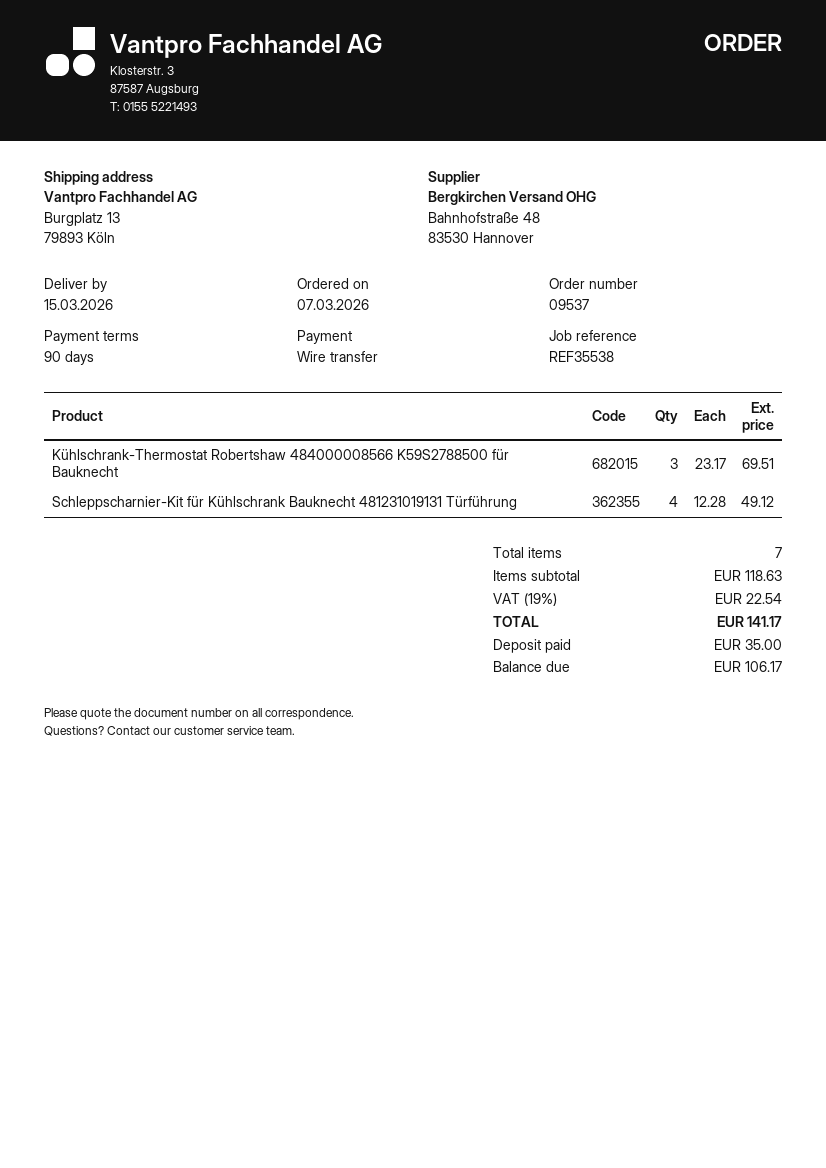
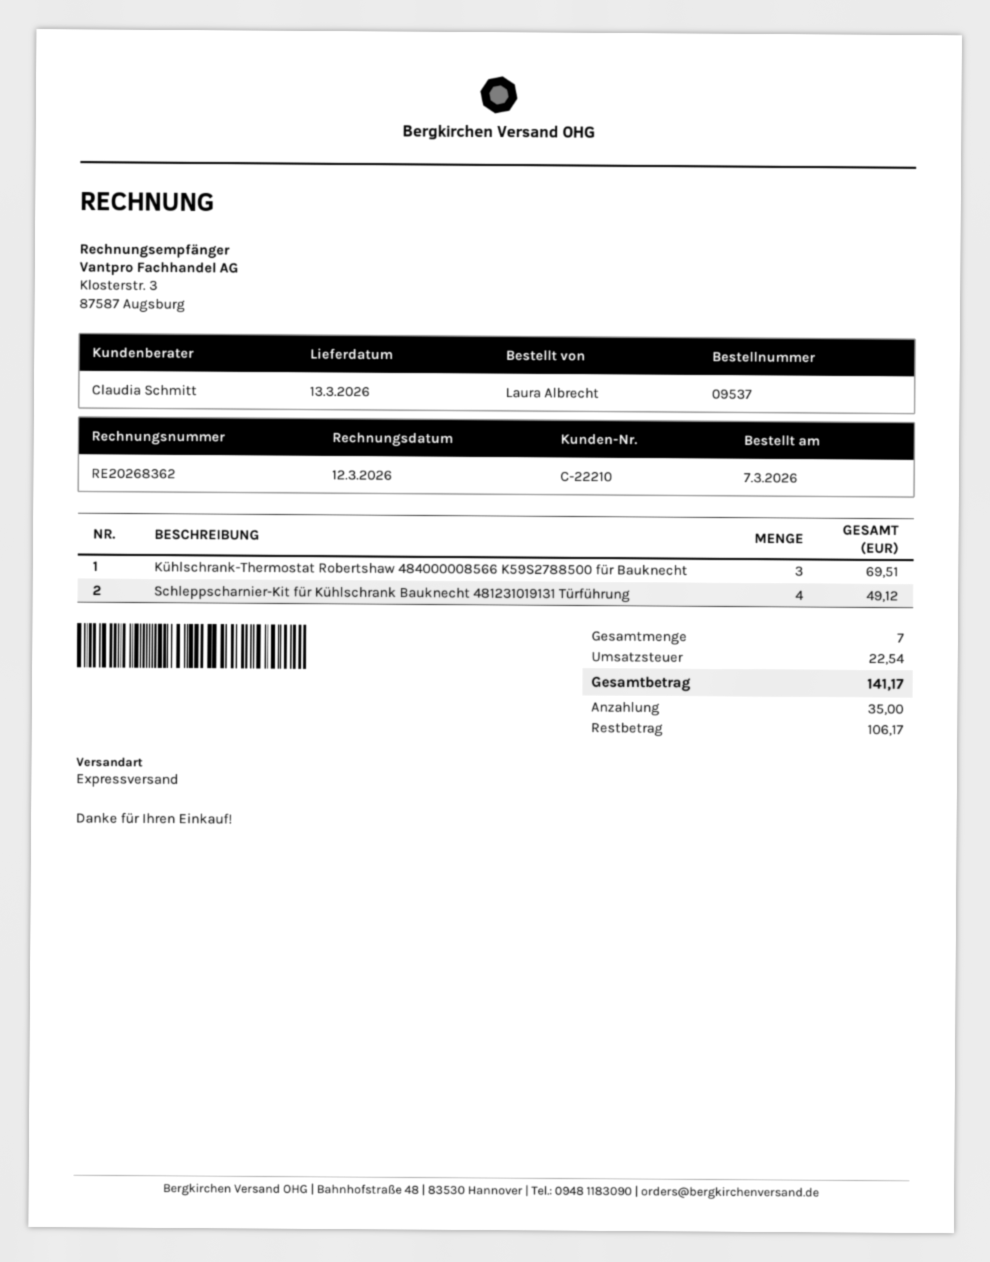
delivery date: 2026-03-15 -> 2026-03-13

